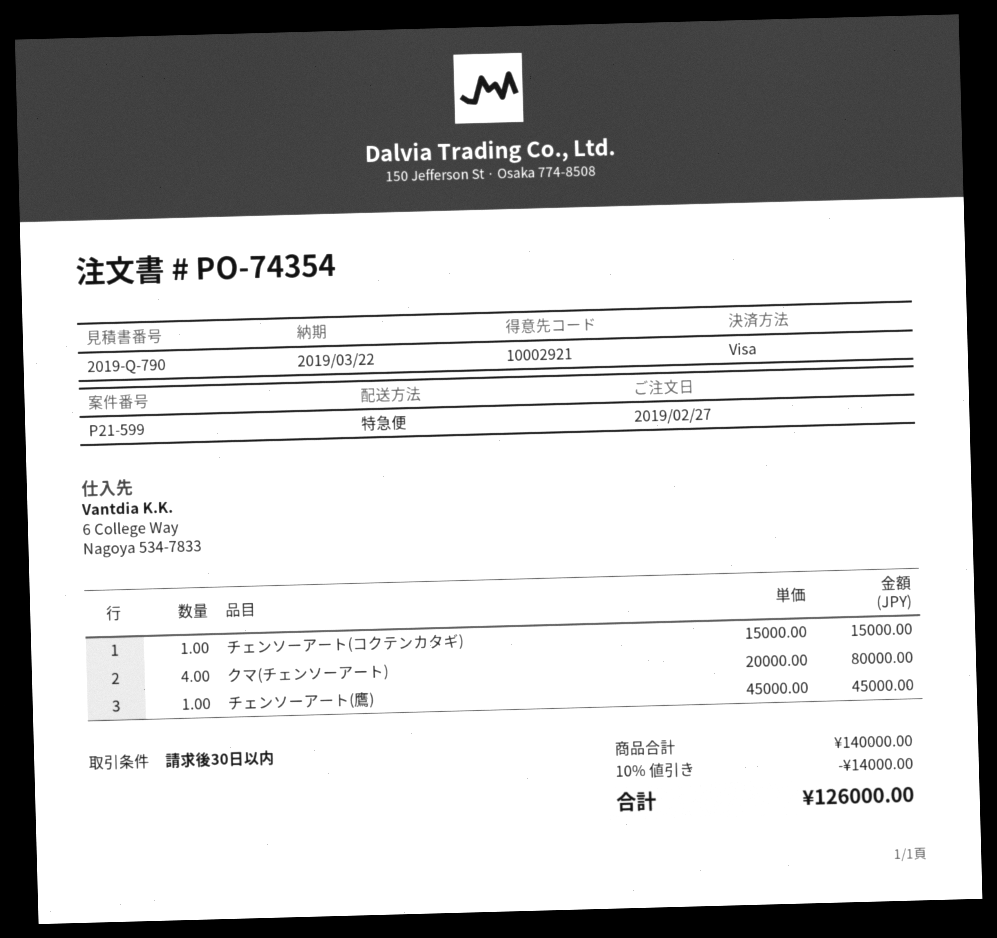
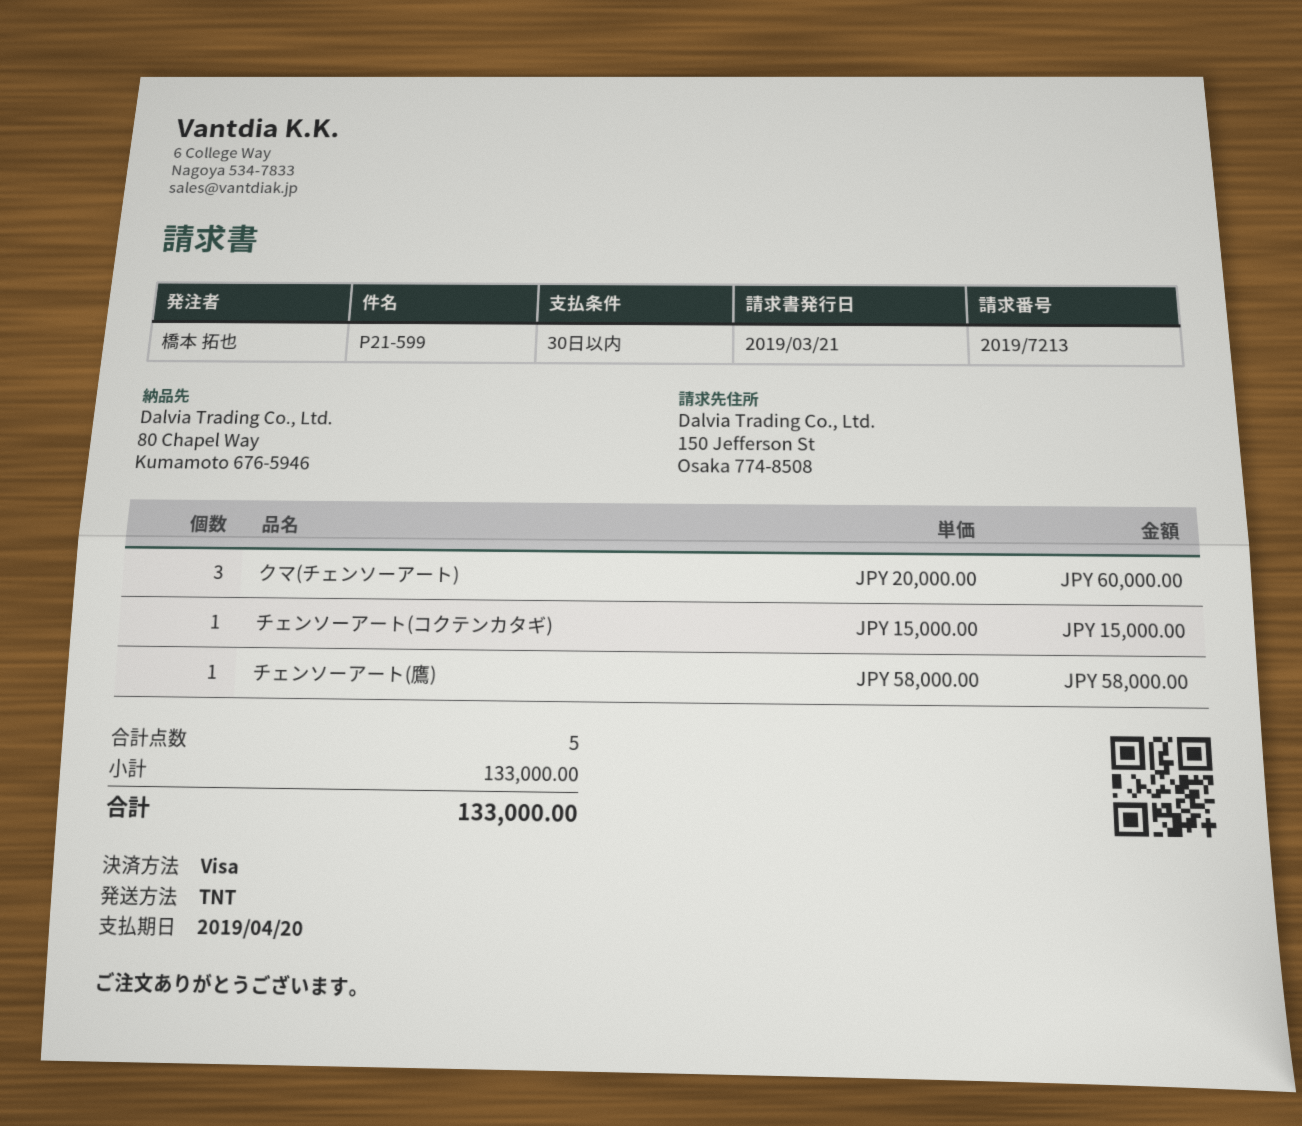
shipping method: express -> TNT
クマ(チェンソーアート): 4 x 20000.00 = 80000.00 -> 3 x 20000.00 = 60000.00
チェンソーアート(鷹): 1 x 45000.00 = 45000.00 -> 1 x 58000.00 = 58000.00
subtotal: 140000.00 -> 133000.00
discount: 10% = 14000.00 -> none
total: 126000.00 -> 133000.00

